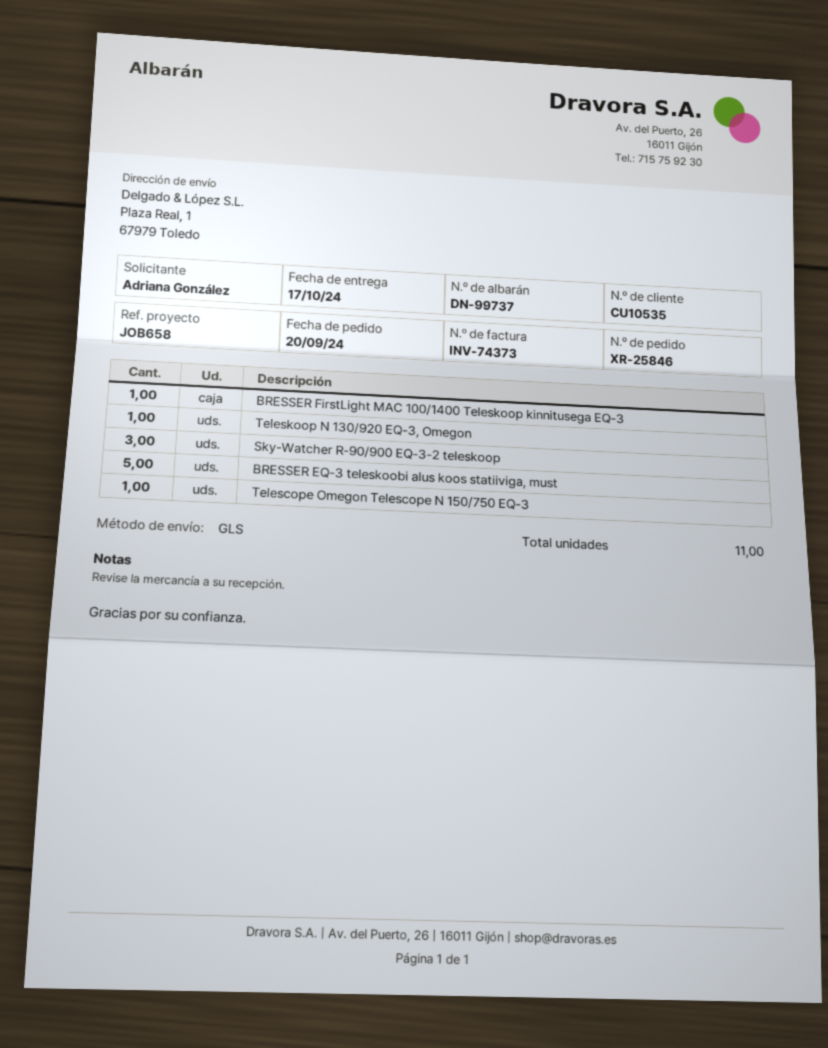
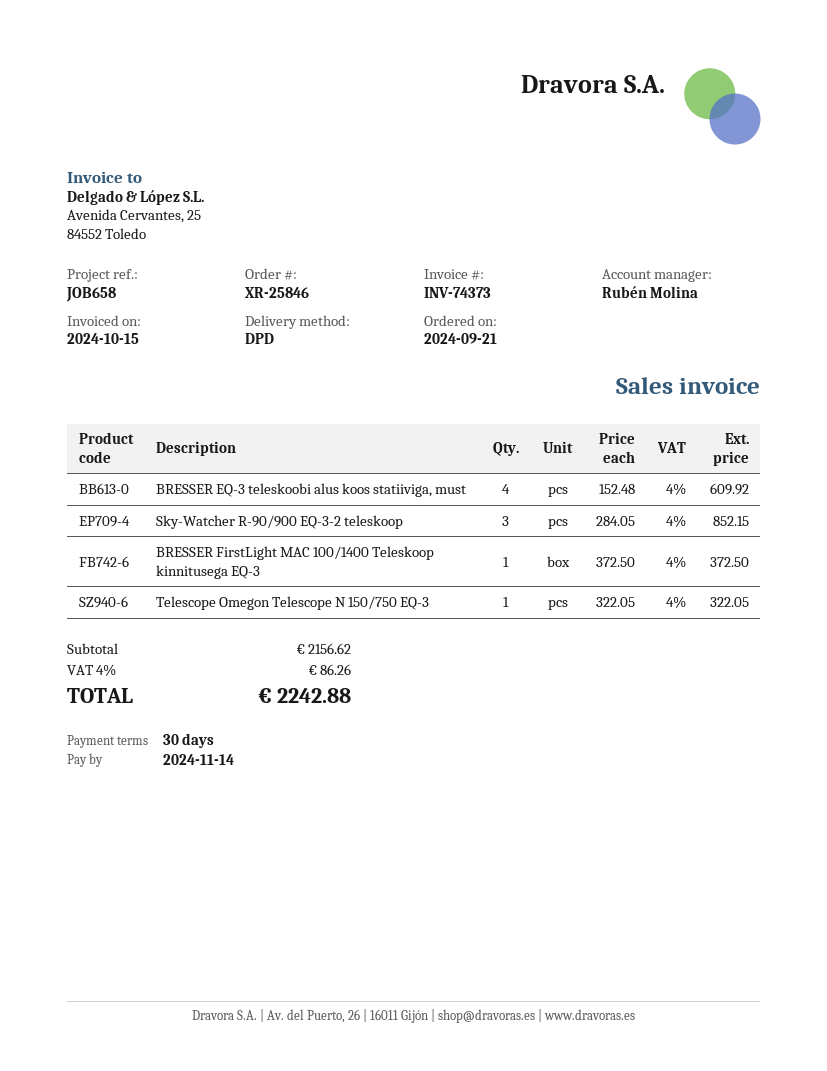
order date: 2024-09-20 -> 2024-09-21
shipping method: GLS -> DPD
Teleskoop N 130/920 EQ-3, Omegon: 1 -> none
BRESSER EQ-3 teleskoobi alus koos statiiviga, must: 5 -> 4

